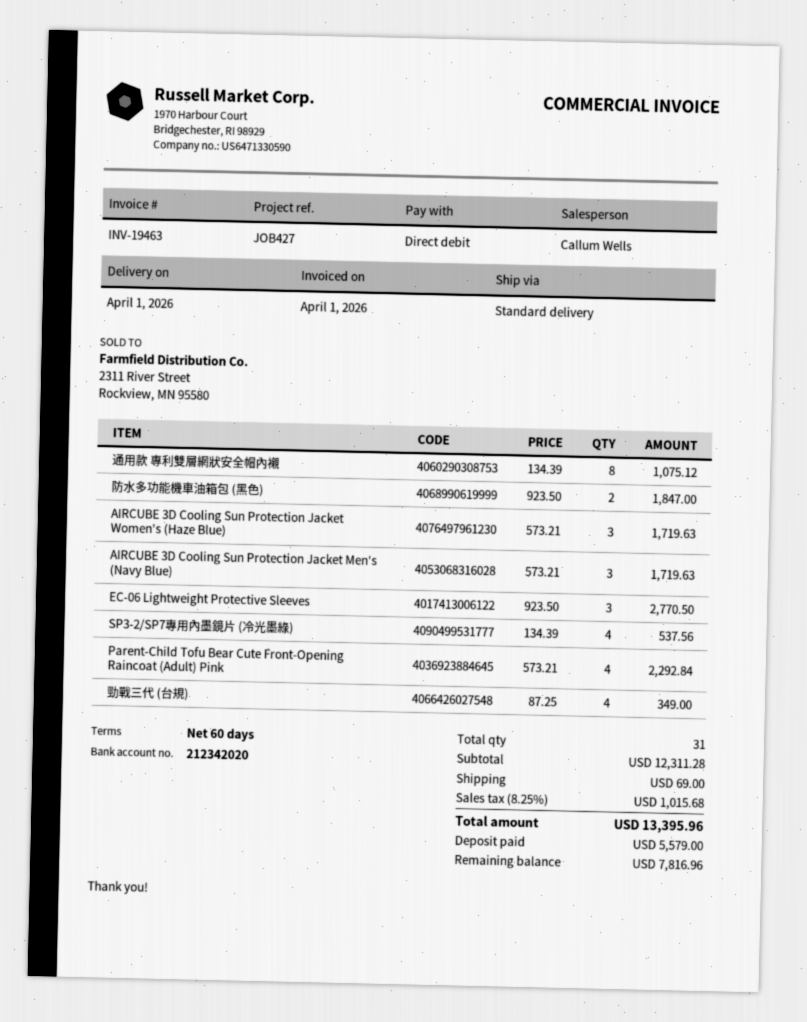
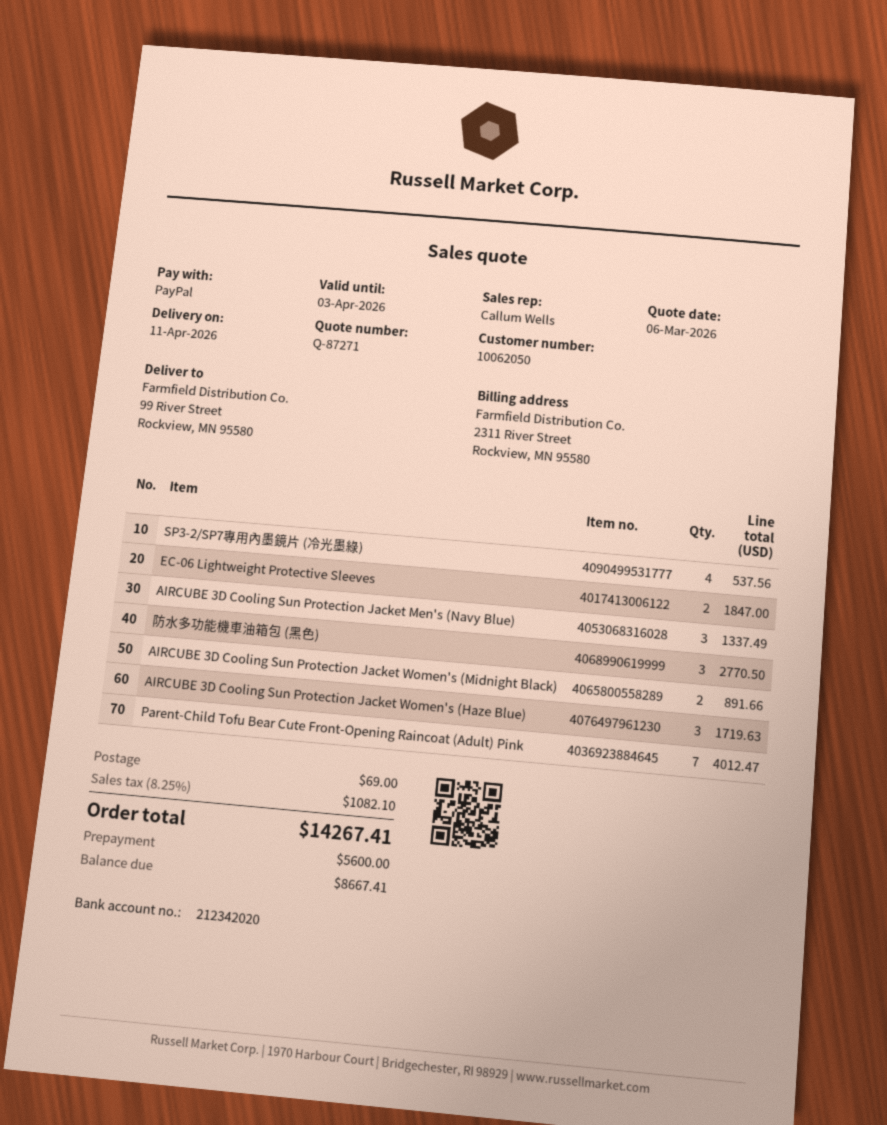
delivery date: 2026-04-01 -> 2026-04-11
payment method: direct debit -> PayPal
通用款 專利雙層網狀安全帽內襯: 8 for 1075.12 -> none
防水多功能機車油箱包 (黑色): 2 for 1847.00 -> 3 for 2770.50
AIRCUBE 3D Cooling Sun Protection Jacket Men's (Navy Blue): 3 for 1719.63 -> 3 for 1337.49
EC-06 Lightweight Protective Sleeves: 3 for 2770.50 -> 2 for 1847.00
Parent-Child Tofu Bear Cute Front-Opening Raincoat (Adult) Pink: 4 for 2292.84 -> 7 for 4012.47
勁戰三代 (台規): 4 for 349.00 -> none
AIRCUBE 3D Cooling Sun Protection Jacket Women's (Midnight Black): none -> 2 for 891.66
tax: 8.25% = 1015.68 -> 8.25% = 1082.10
total: 13395.96 -> 14267.41
deposit: 5579.00 -> 5600.00
balance: 7816.96 -> 8667.41

